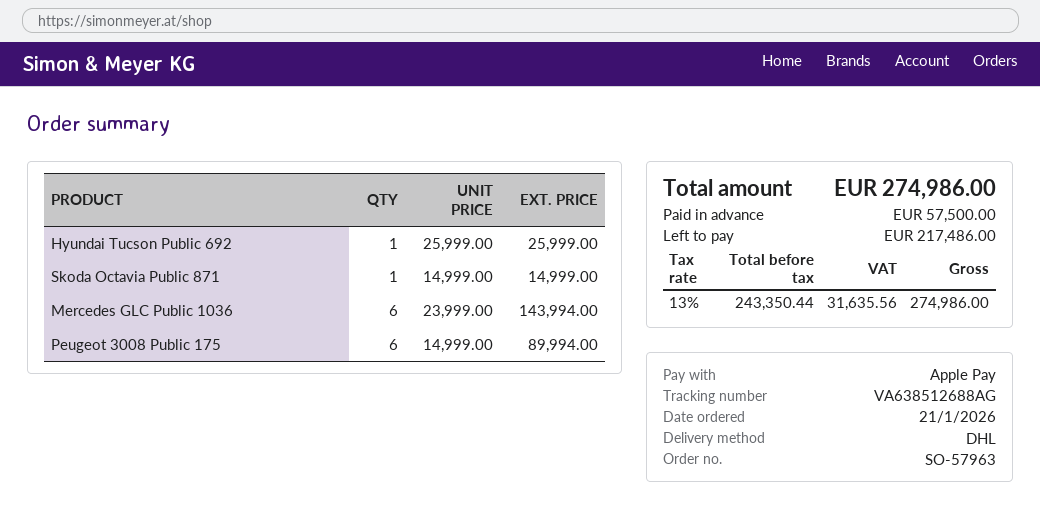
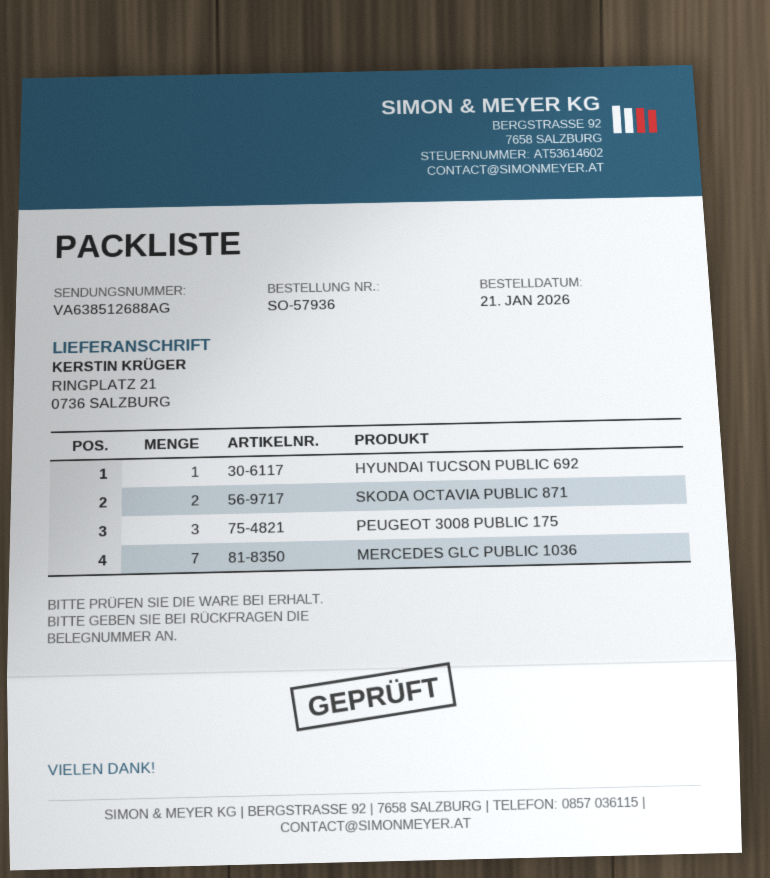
order number: SO-57963 -> SO-57936
Skoda Octavia Public 871: 1 -> 2
Mercedes GLC Public 1036: 6 -> 7
Peugeot 3008 Public 175: 6 -> 3

